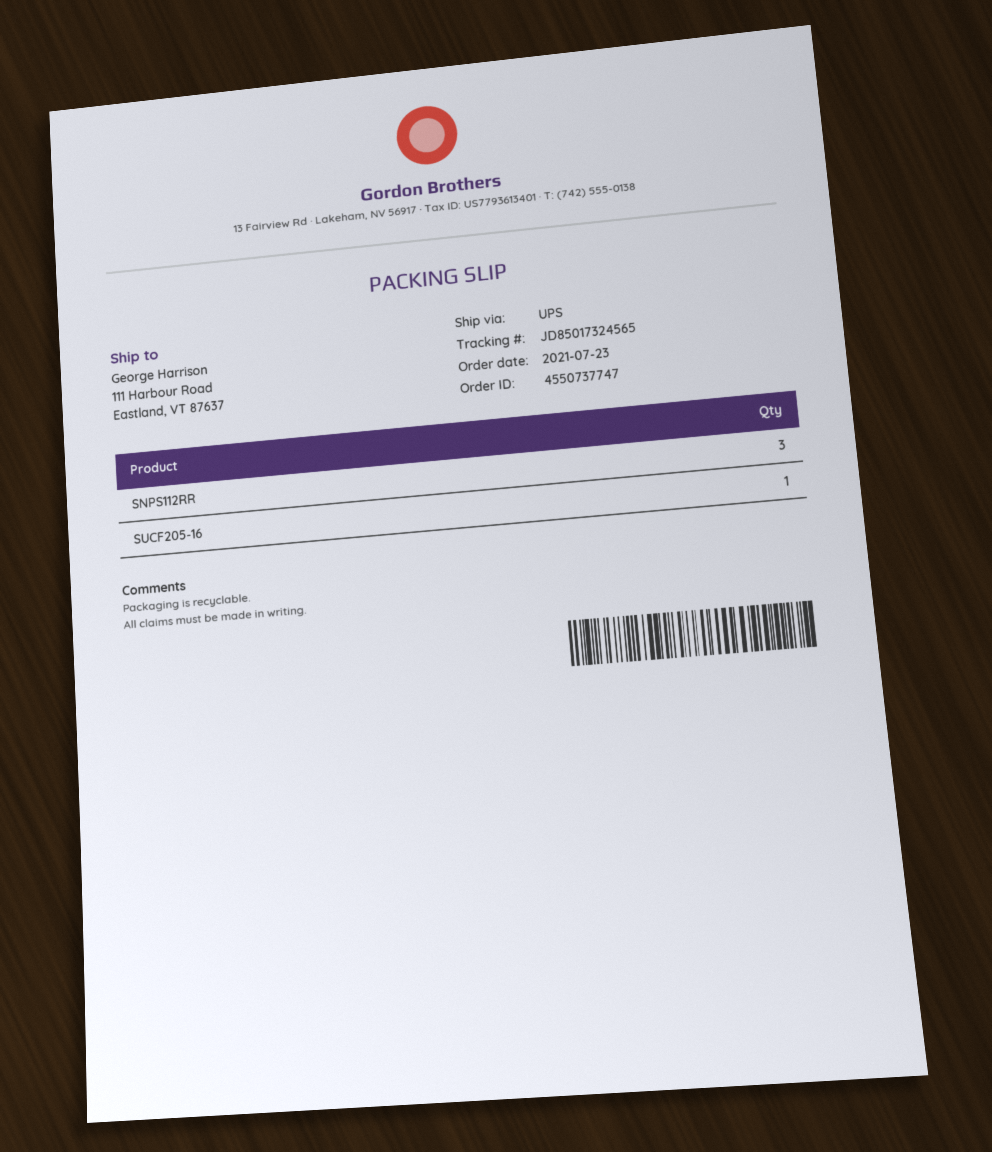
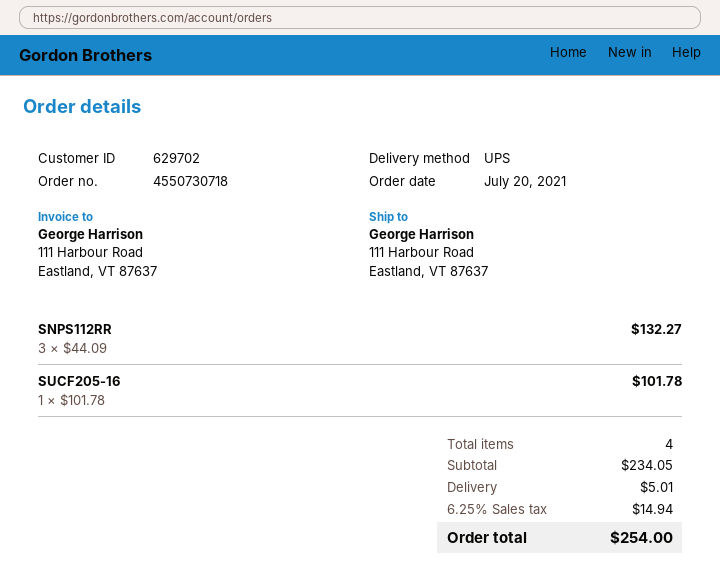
order number: 4550737747 -> 4550730718
order date: 2021-07-23 -> 2021-07-20

